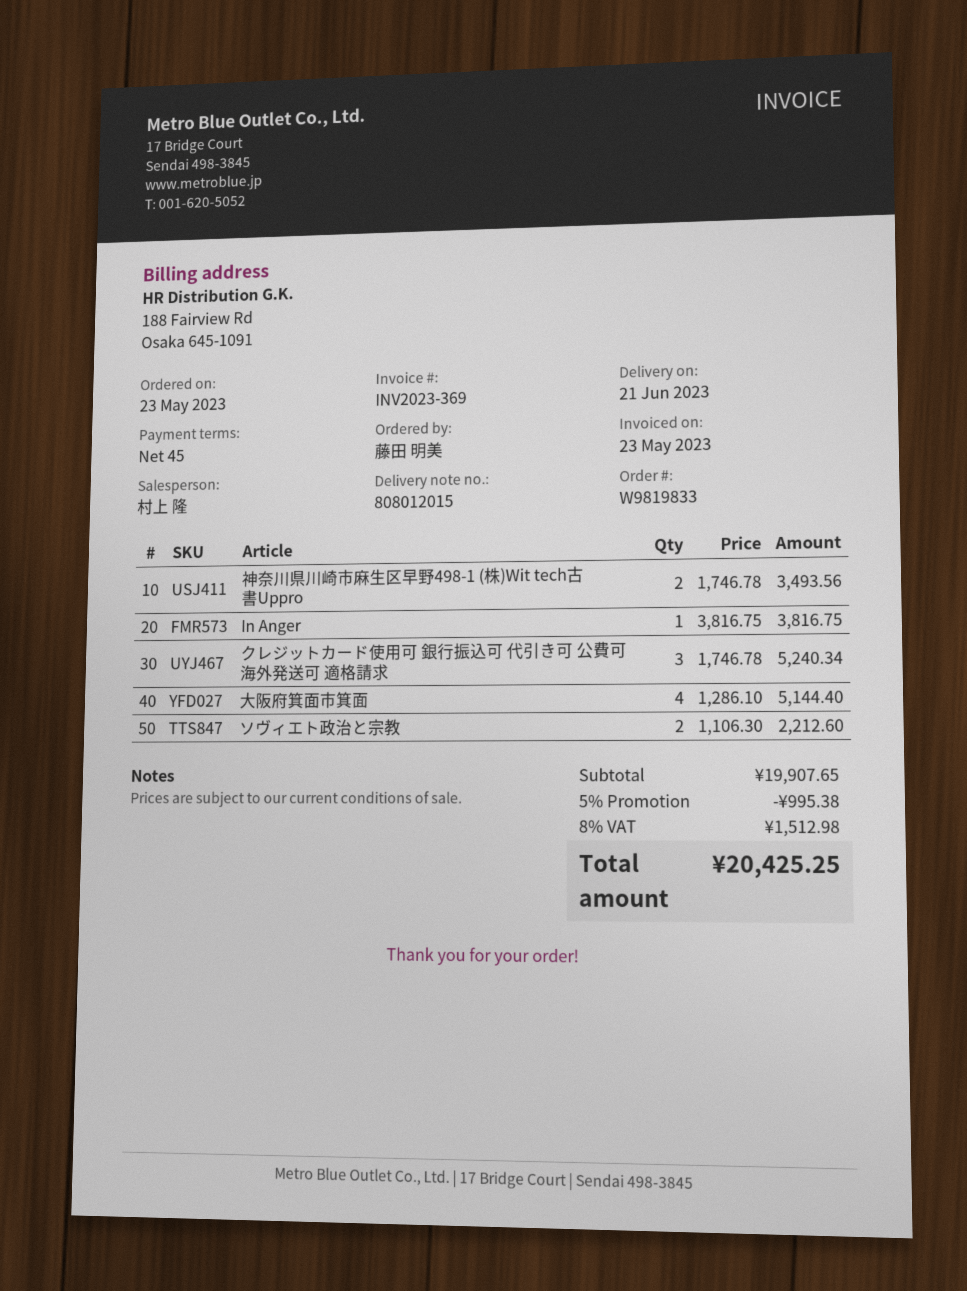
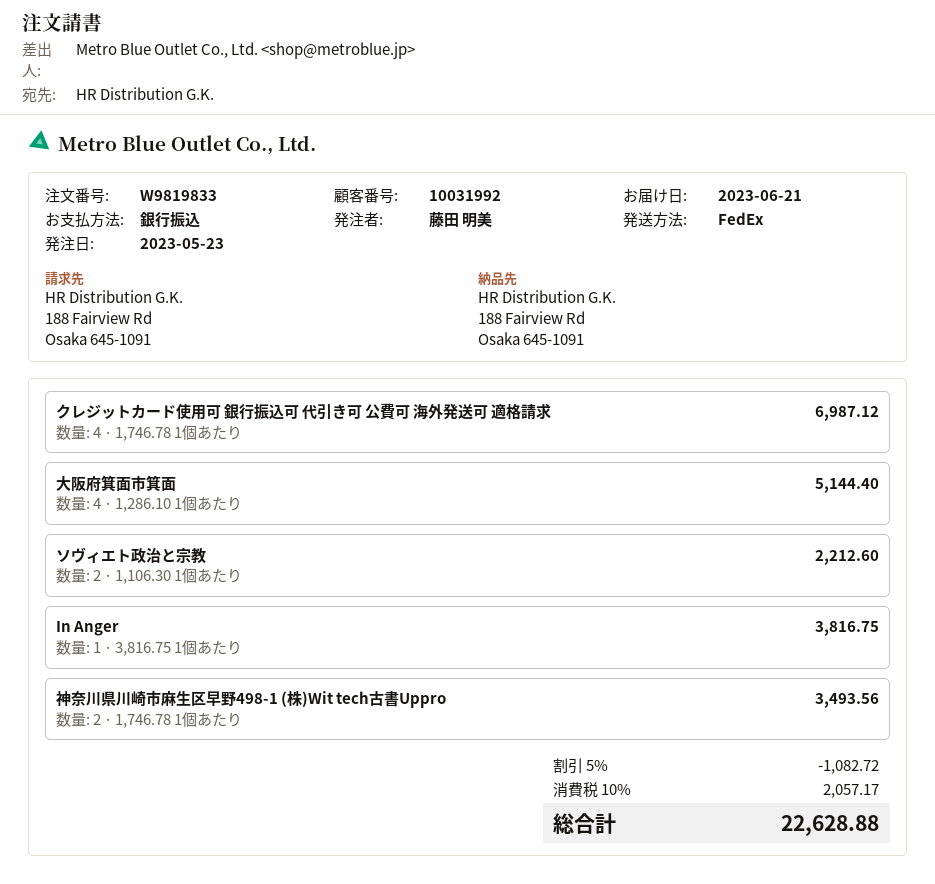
クレジットカード使用可 銀行振込可 代引き可 公費可 海外発送可 適格請求: 3 x 1746.78 = 5240.34 -> 4 x 1746.78 = 6987.12
discount: 5% = 995.38 -> 5% = 1082.72
tax: 8% = 1512.98 -> 10% = 2057.17
total: 20425.25 -> 22628.88

